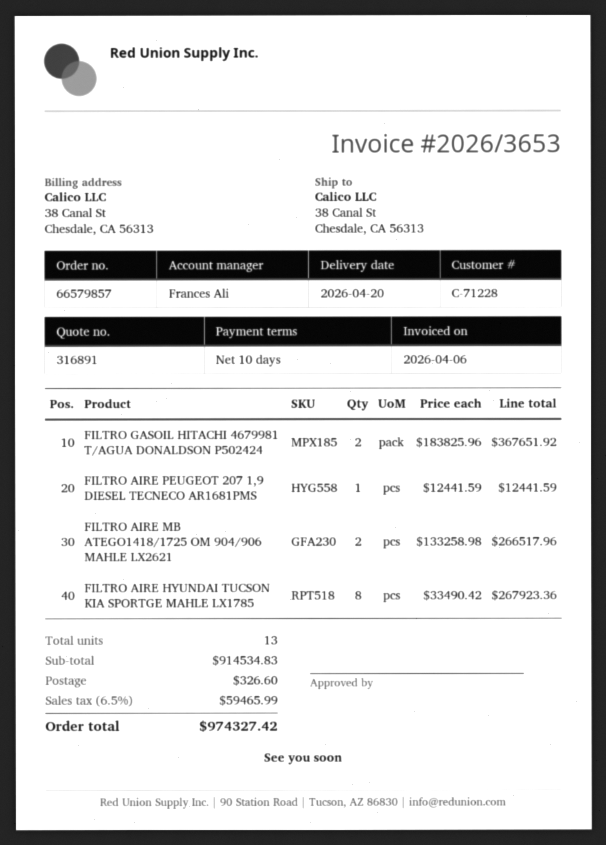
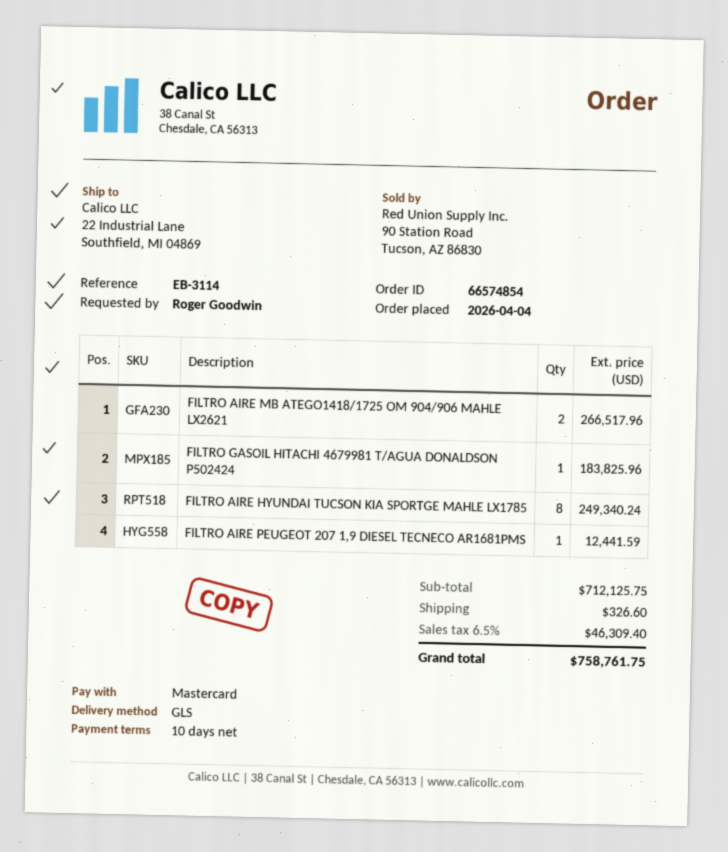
order number: 66579857 -> 66574854
ship to: 38 Canal St, Chesdale, CA 56313 -> 22 Industrial Lane, Southfield, MI 04869
FILTRO GASOIL HITACHI 4679981 T/AGUA DONALDSON P502424: 2 for 367651.92 -> 1 for 183825.96
FILTRO AIRE HYUNDAI TUCSON KIA SPORTGE MAHLE LX1785: 8 for 267923.36 -> 8 for 249340.24
subtotal: 914534.83 -> 712125.75
tax: 6.5% = 59465.99 -> 6.5% = 46309.40
total: 974327.42 -> 758761.75

